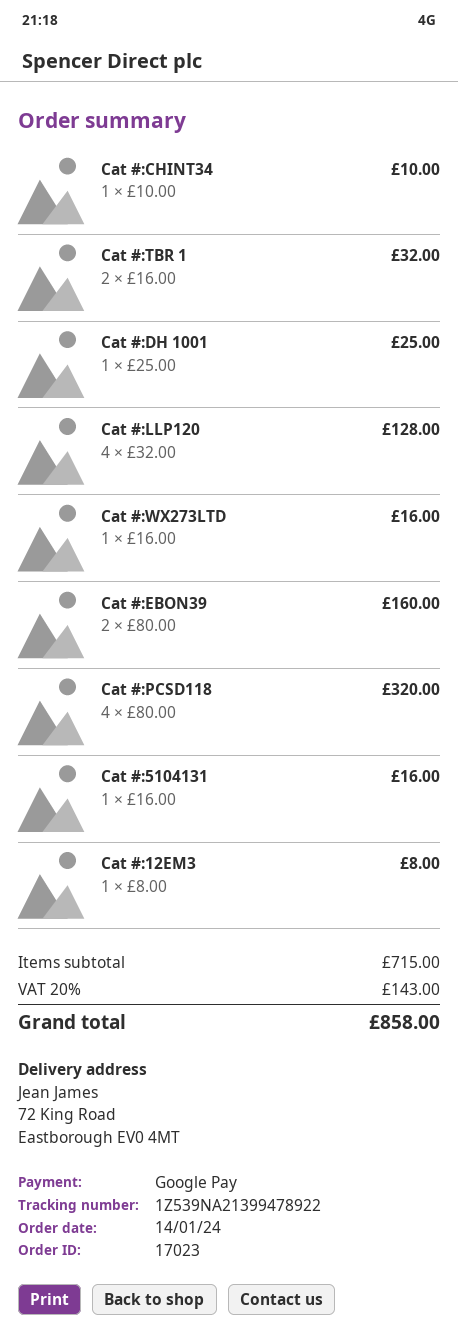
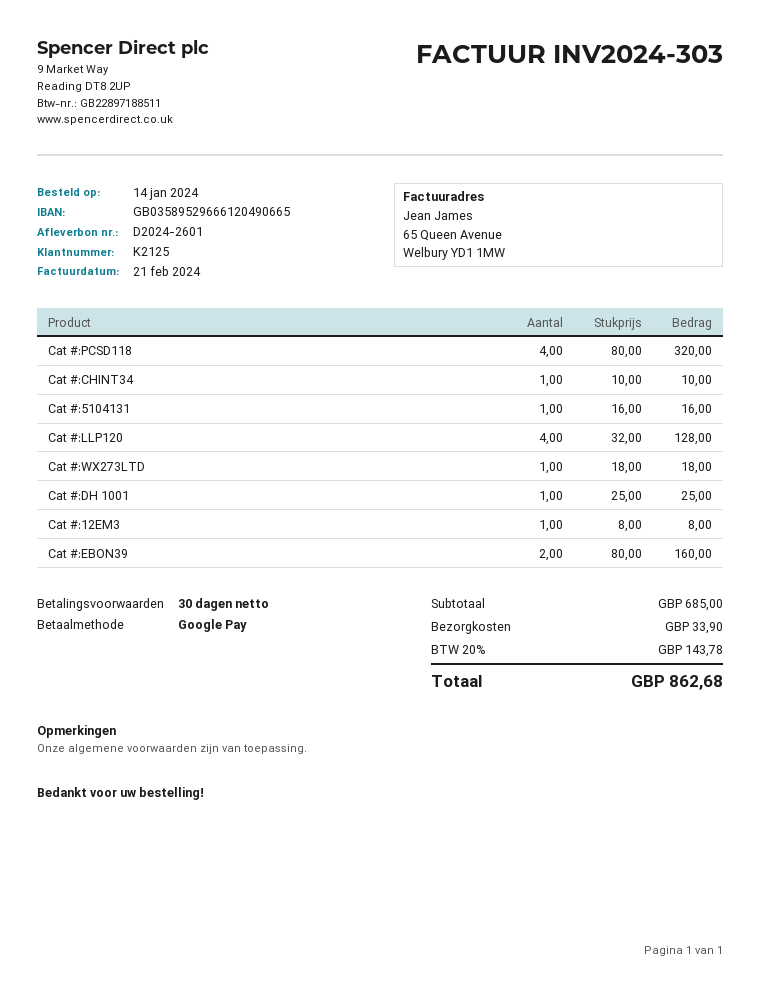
Cat #:TBR 1: 2 x 16.00 = 32.00 -> none
Cat #:WX273LTD: 1 x 16.00 = 16.00 -> 1 x 18.00 = 18.00
subtotal: 715.00 -> 685.00
shipping: none -> 33.90
tax: 20% = 143.00 -> 20% = 143.78
total: 858.00 -> 862.68

